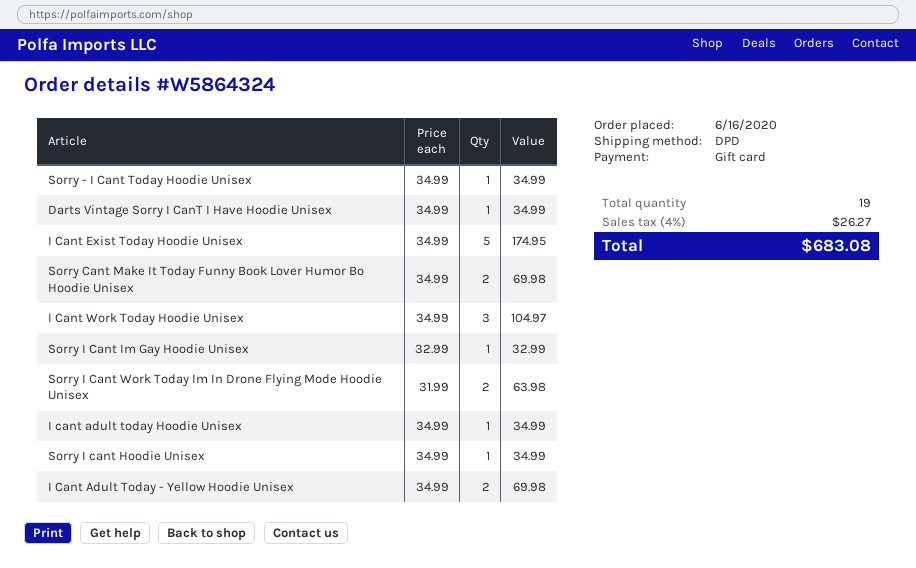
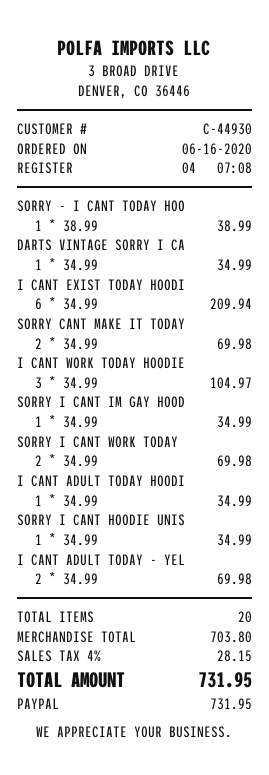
payment method: gift card -> PayPal
Sorry - I Cant Today Hoodie Unisex: 1 x 34.99 = 34.99 -> 1 x 38.99 = 38.99
I Cant Exist Today Hoodie Unisex: 5 x 34.99 = 174.95 -> 6 x 34.99 = 209.94
Sorry I Cant Im Gay Hoodie Unisex: 1 x 32.99 = 32.99 -> 1 x 34.99 = 34.99
Sorry I Cant Work Today Im In Drone Flying Mode Hoodie Unisex: 2 x 31.99 = 63.98 -> 2 x 34.99 = 69.98
total quantity: 19 -> 20
tax: 4% = 26.27 -> 4% = 28.15
total: 683.08 -> 731.95

